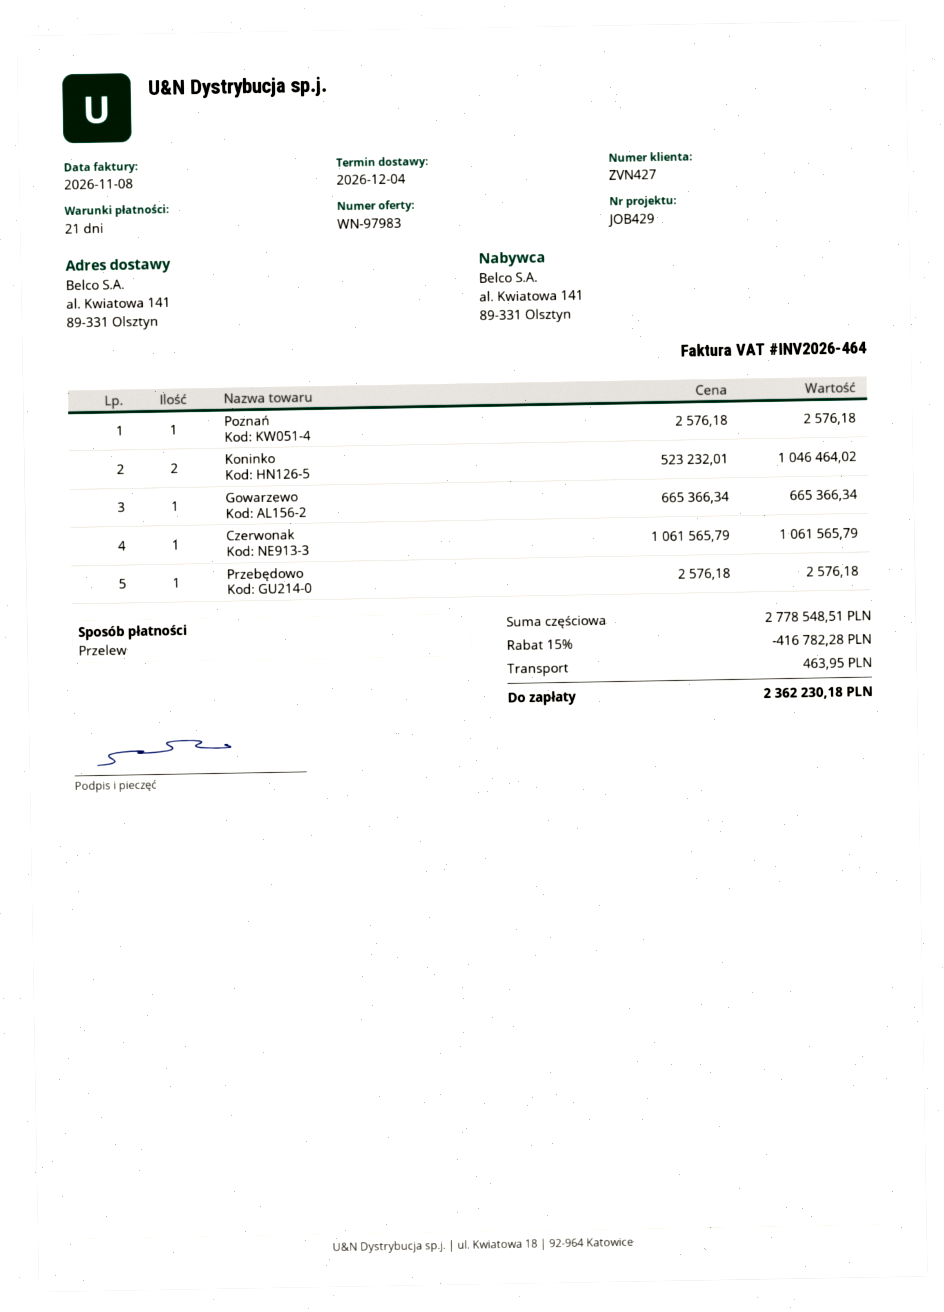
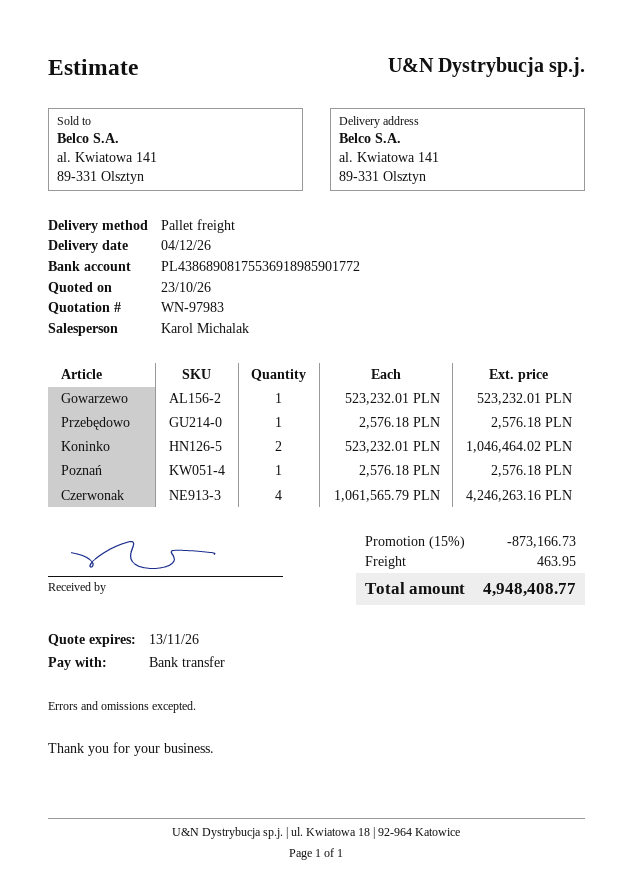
Gowarzewo: 1 x 665366.34 = 665366.34 -> 1 x 523232.01 = 523232.01
Czerwonak: 1 x 1061565.79 = 1061565.79 -> 4 x 1061565.79 = 4246263.16
discount: 15% = 416782.28 -> 15% = 873166.73
total: 2362230.18 -> 4948408.77

